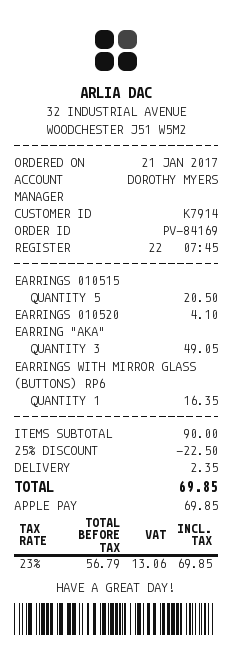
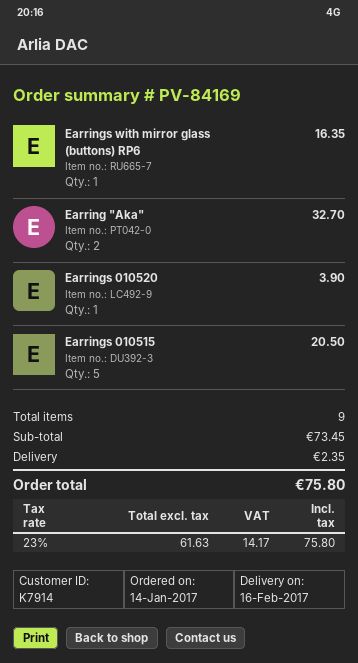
order date: 2017-01-21 -> 2017-01-14
EARRINGS 010520: 1 for 4.10 -> 1 for 3.90
EARRING "AKA": 3 for 49.05 -> 2 for 32.70
subtotal: 90.00 -> 73.45
discount: 25% = 22.50 -> none
net: 56.79 -> 61.63
tax: 23% = 13.06 -> 23% = 14.17
total: 69.85 -> 75.80

